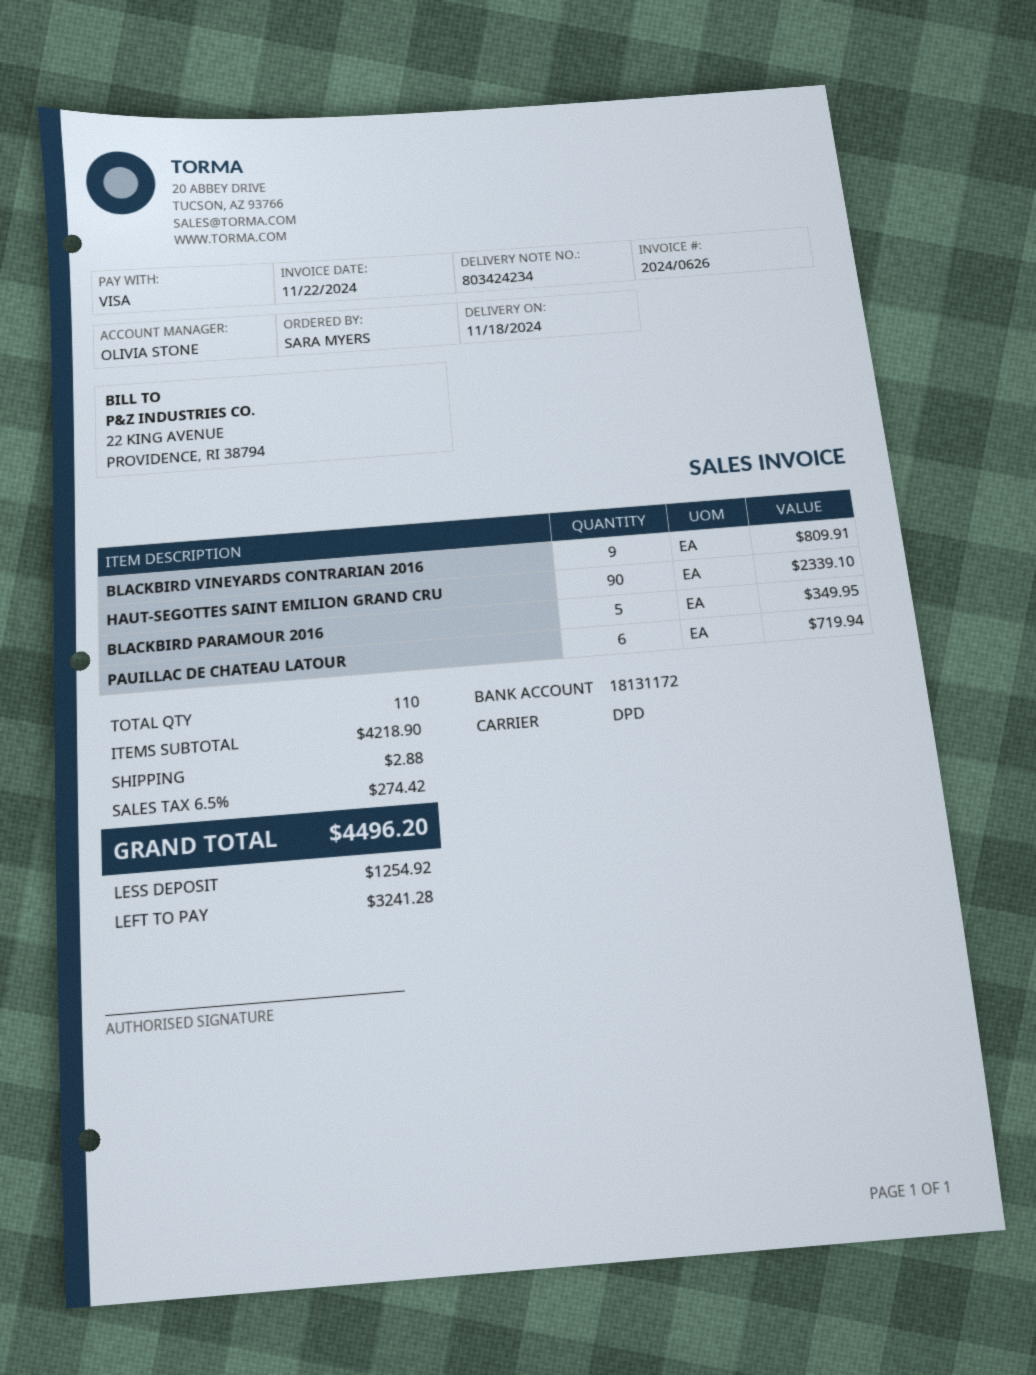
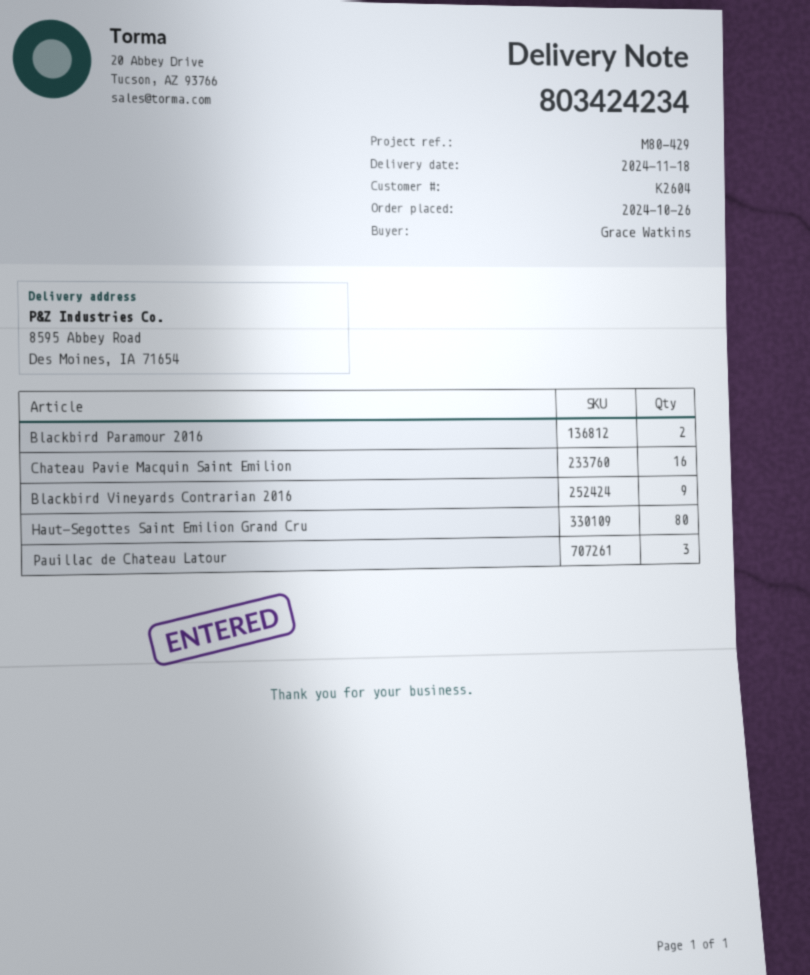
ordered by: SARA MYERS -> Grace Watkins
HAUT-SEGOTTES SAINT EMILION GRAND CRU: 90 -> 80
BLACKBIRD PARAMOUR 2016: 5 -> 2
PAUILLAC DE CHATEAU LATOUR: 6 -> 3
Chateau Pavie Macquin Saint Emilion: none -> 16

